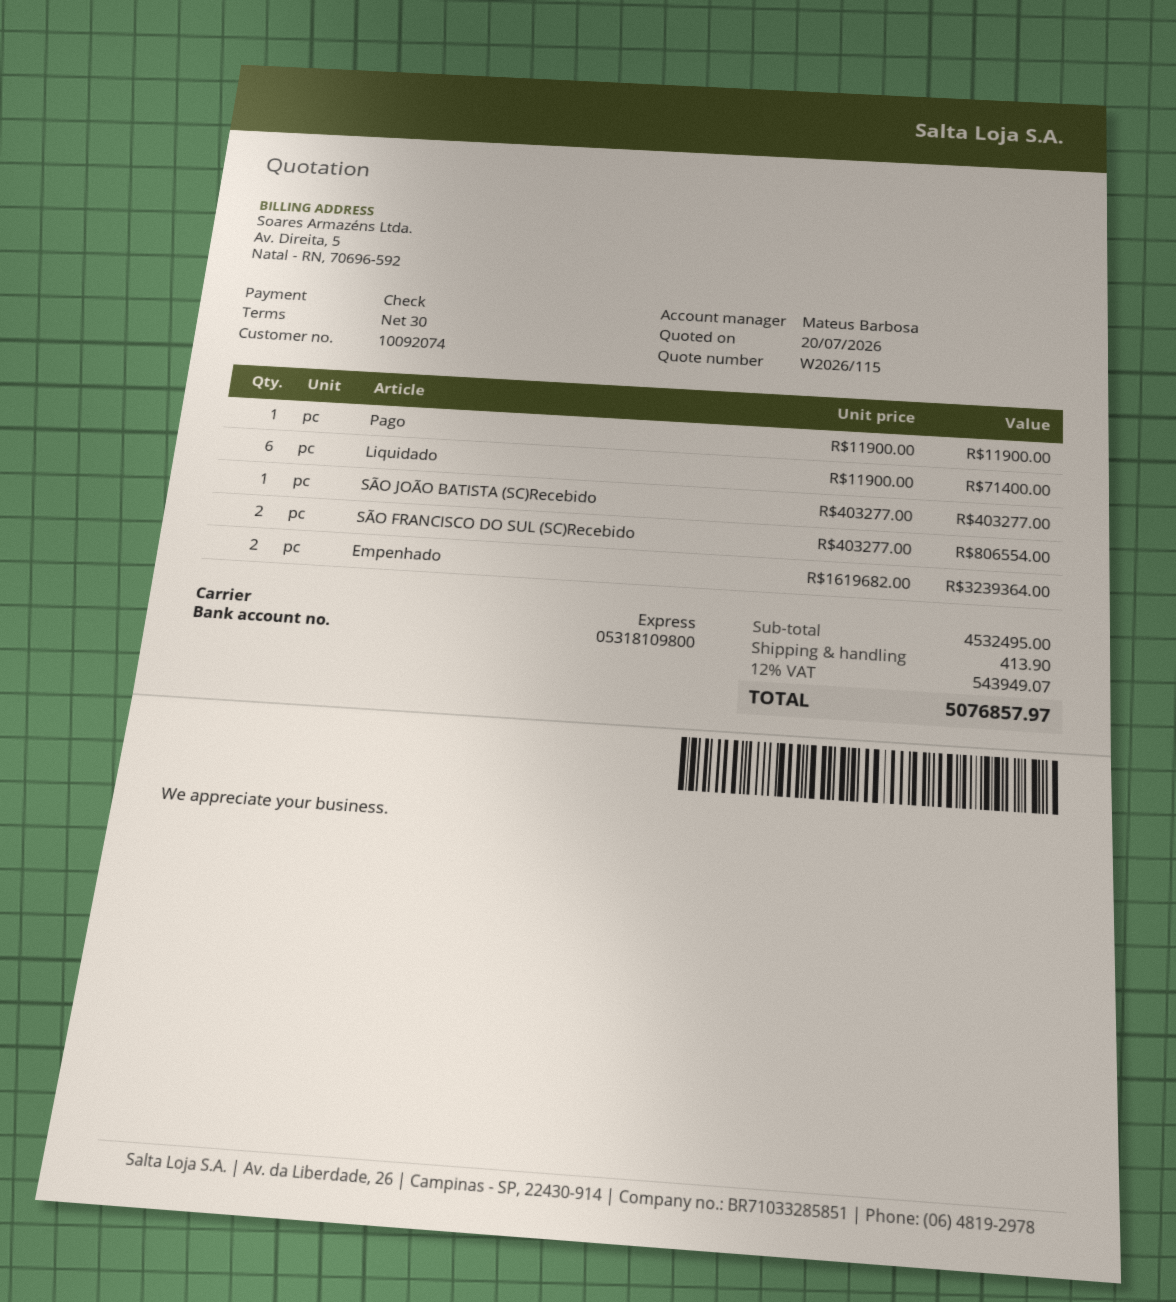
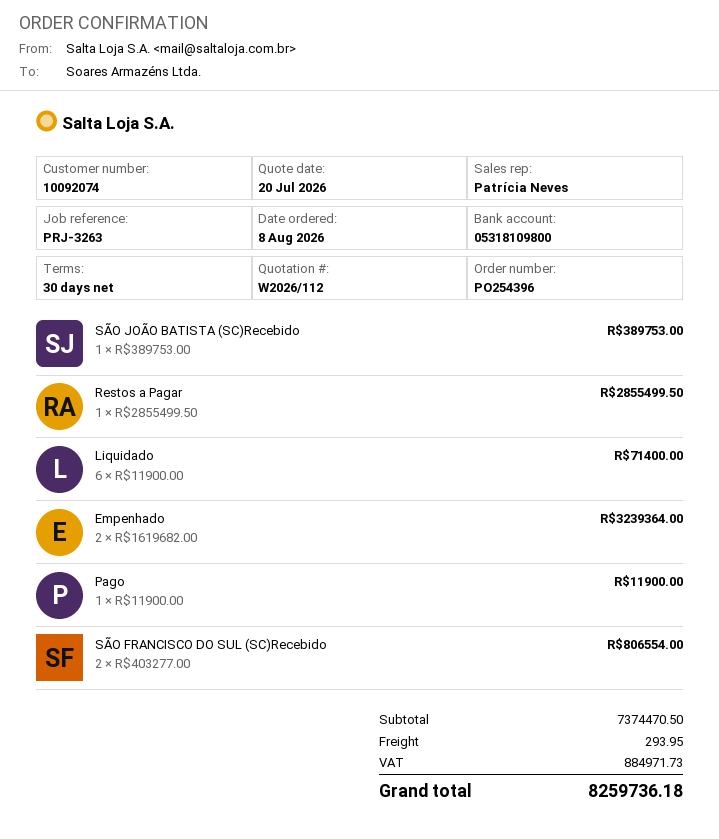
quote number: W2026/115 -> W2026/112
sales rep: Mateus Barbosa -> Patrícia Neves
SÃO JOÃO BATISTA (SC)Recebido: 1 x 403277.00 = 403277.00 -> 1 x 389753.00 = 389753.00
Restos a Pagar: none -> 1 x 2855499.50 = 2855499.50
subtotal: 4532495.00 -> 7374470.50
shipping: 413.90 -> 293.95
tax: 543949.07 -> 884971.73
total: 5076857.97 -> 8259736.18

